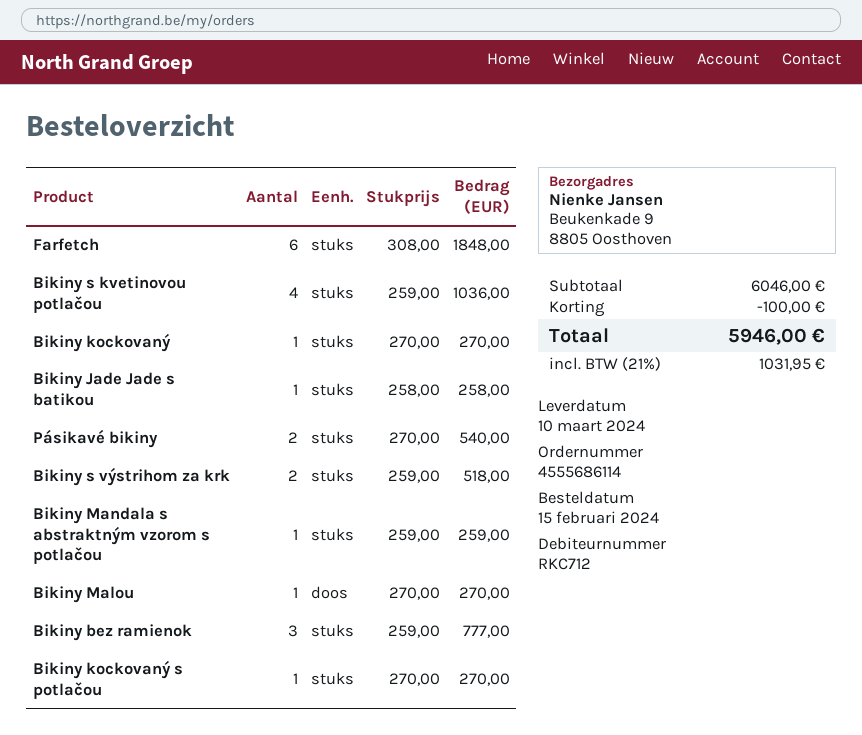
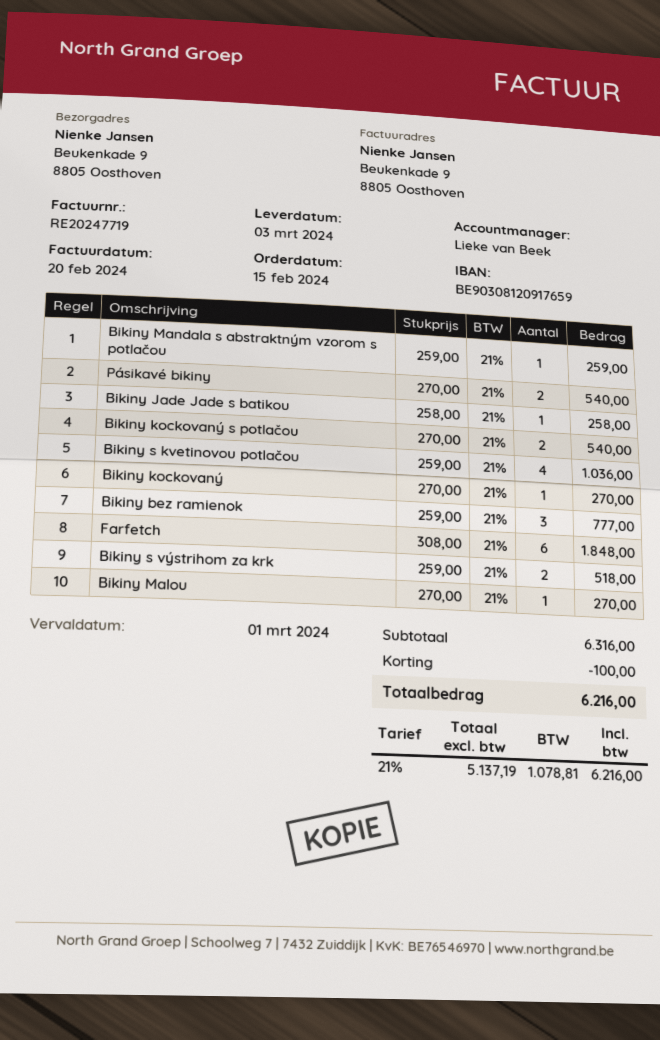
delivery date: 2024-03-10 -> 2024-03-03
Bikiny kockovaný s potlačou: 1 x 270.00 = 270.00 -> 2 x 270.00 = 540.00
subtotal: 6046.00 -> 6316.00
tax: 21% = 1031.95 -> 21% = 1078.81
total: 5946.00 -> 6216.00

